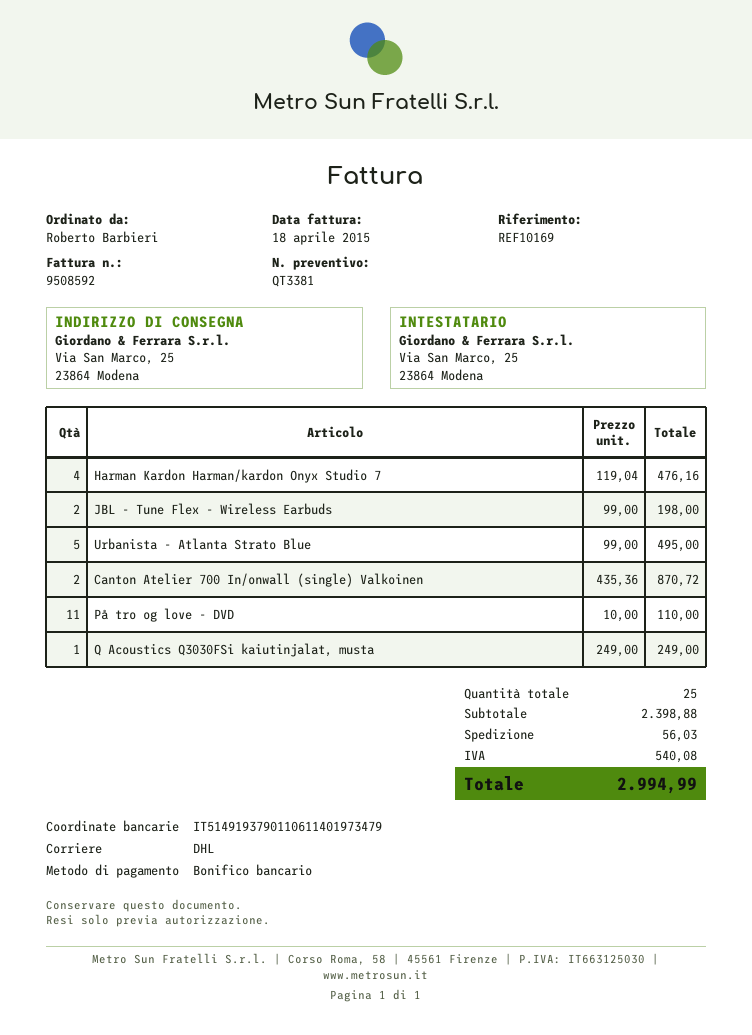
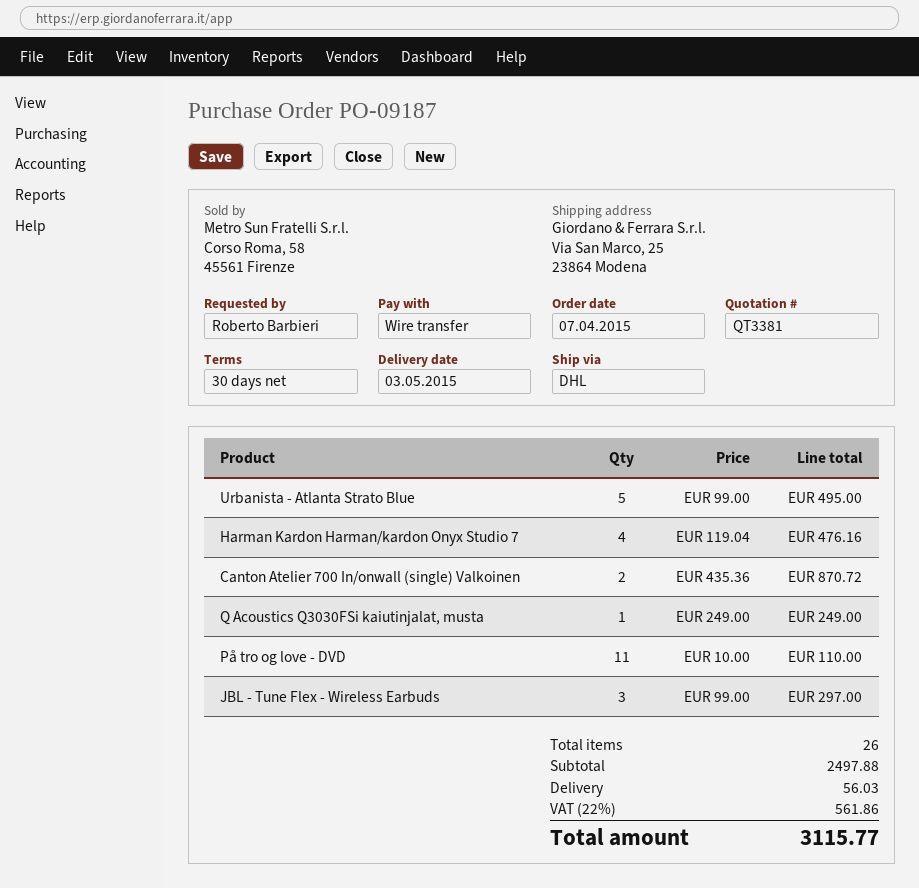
JBL - Tune Flex - Wireless Earbuds: 2 x 99.00 = 198.00 -> 3 x 99.00 = 297.00
total quantity: 25 -> 26
subtotal: 2398.88 -> 2497.88
tax: 540.08 -> 561.86
total: 2994.99 -> 3115.77

